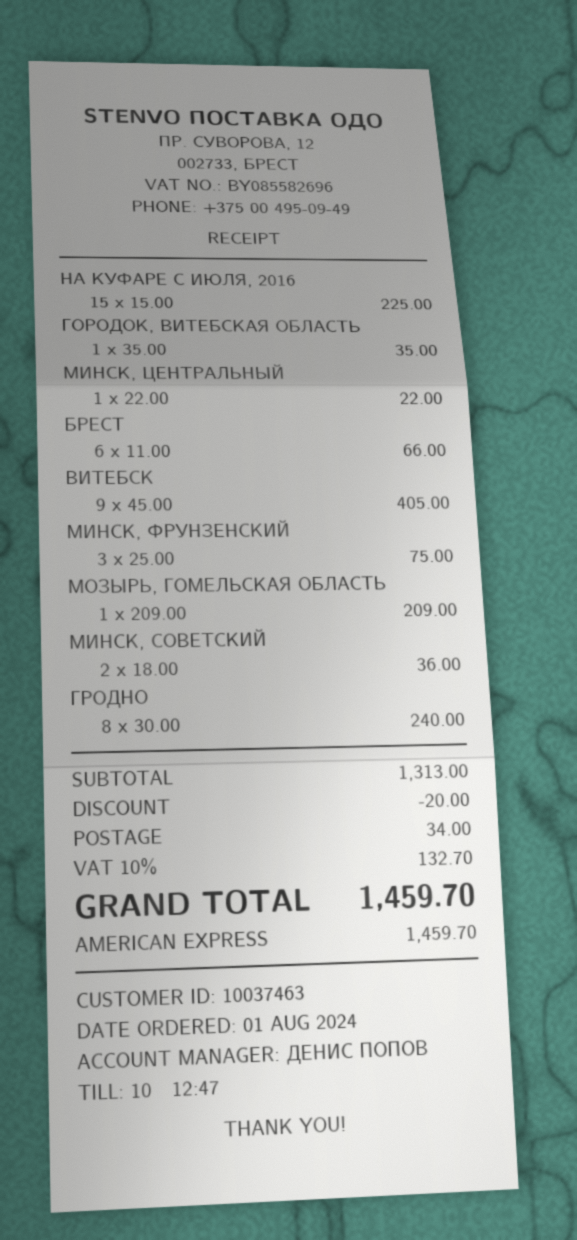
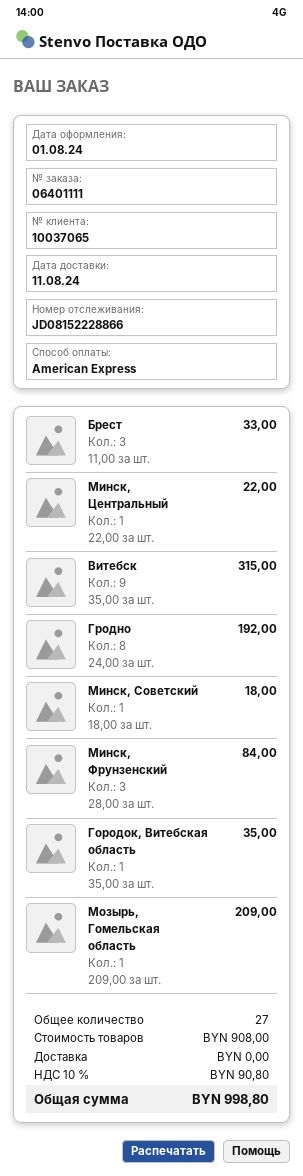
customer number: 10037463 -> 10037065
НА КУФАРЕ С ИЮЛЯ, 2016: 15 x 15.00 = 225.00 -> none
БРЕСТ: 6 x 11.00 = 66.00 -> 3 x 11.00 = 33.00
ВИТЕБСК: 9 x 45.00 = 405.00 -> 9 x 35.00 = 315.00
МИНСК, ФРУНЗЕНСКИЙ: 3 x 25.00 = 75.00 -> 3 x 28.00 = 84.00
МИНСК, СОВЕТСКИЙ: 2 x 18.00 = 36.00 -> 1 x 18.00 = 18.00
ГРОДНО: 8 x 30.00 = 240.00 -> 8 x 24.00 = 192.00
subtotal: 1313.00 -> 908.00
discount: 20.00 -> none
shipping: 34.00 -> 0.00
tax: 10% = 132.70 -> 10% = 90.80
total: 1459.70 -> 998.80

